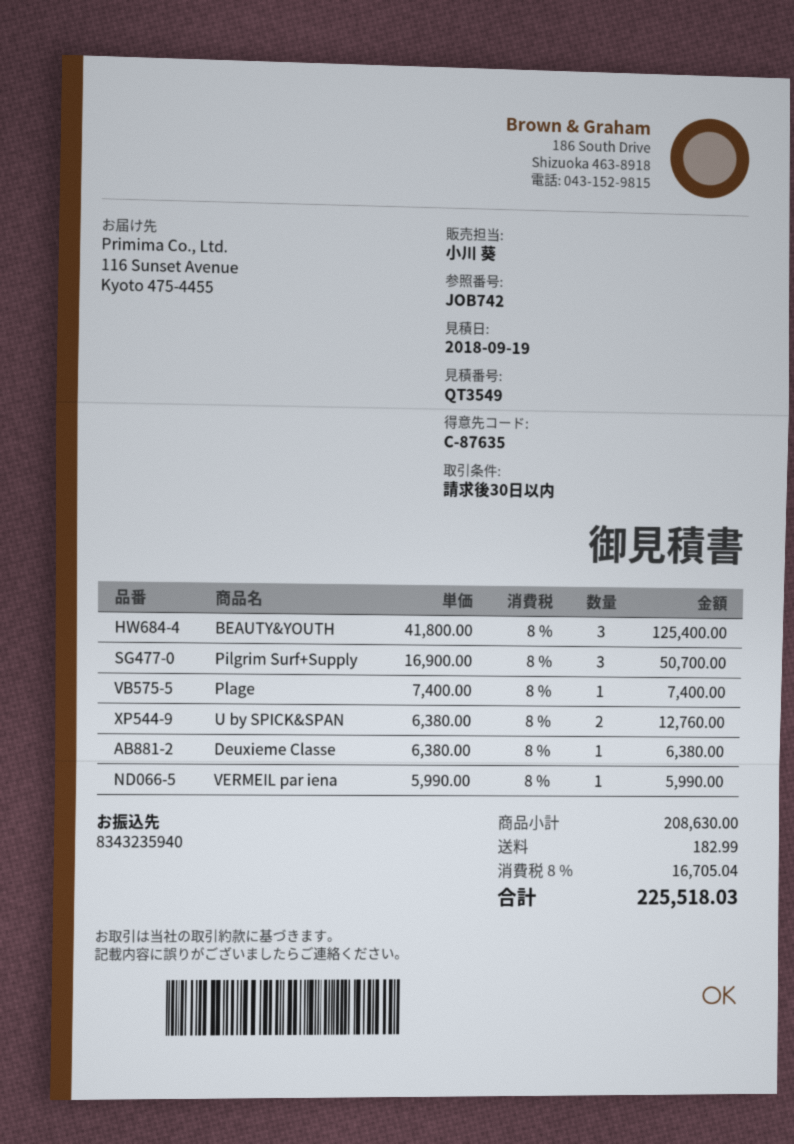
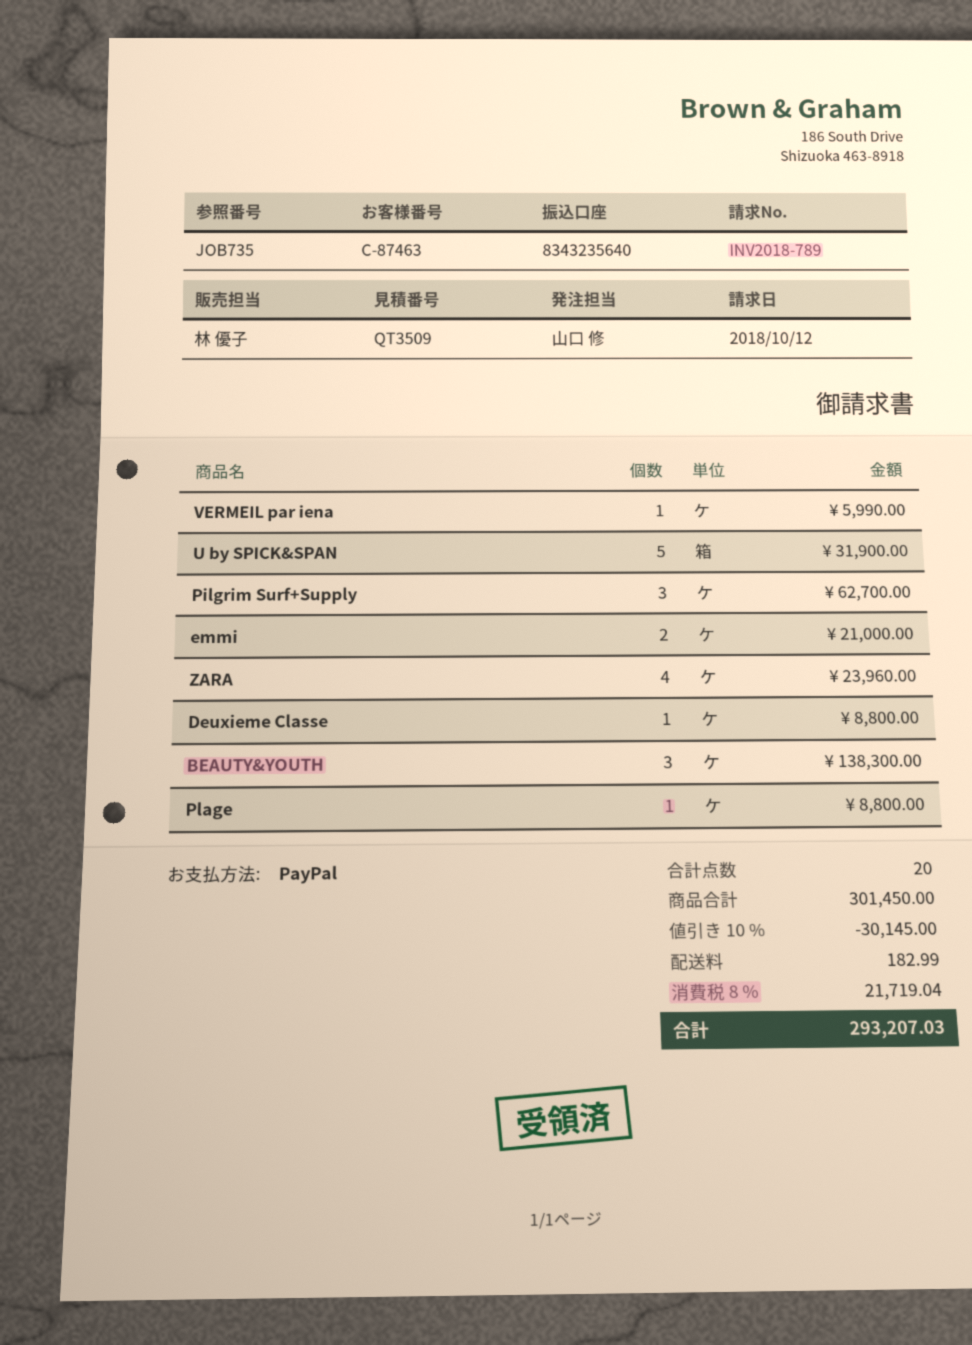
quote number: QT3549 -> QT3509
customer number: C-87635 -> C-87463
reference: JOB742 -> JOB735
sales rep: 小川 葵 -> 林 優子
bank account: 8343235940 -> 8343235640
BEAUTY&YOUTH: 3 for 125400.00 -> 3 for 138300.00
Pilgrim Surf+Supply: 3 for 50700.00 -> 3 for 62700.00
Plage: 1 for 7400.00 -> 1 for 8800.00
U by SPICK&SPAN: 2 for 12760.00 -> 5 for 31900.00
Deuxieme Classe: 1 for 6380.00 -> 1 for 8800.00
emmi: none -> 2 for 21000.00
ZARA: none -> 4 for 23960.00
subtotal: 208630.00 -> 301450.00
discount: none -> 10% = 30145.00
tax: 8% = 16705.04 -> 8% = 21719.04
total: 225518.03 -> 293207.03

